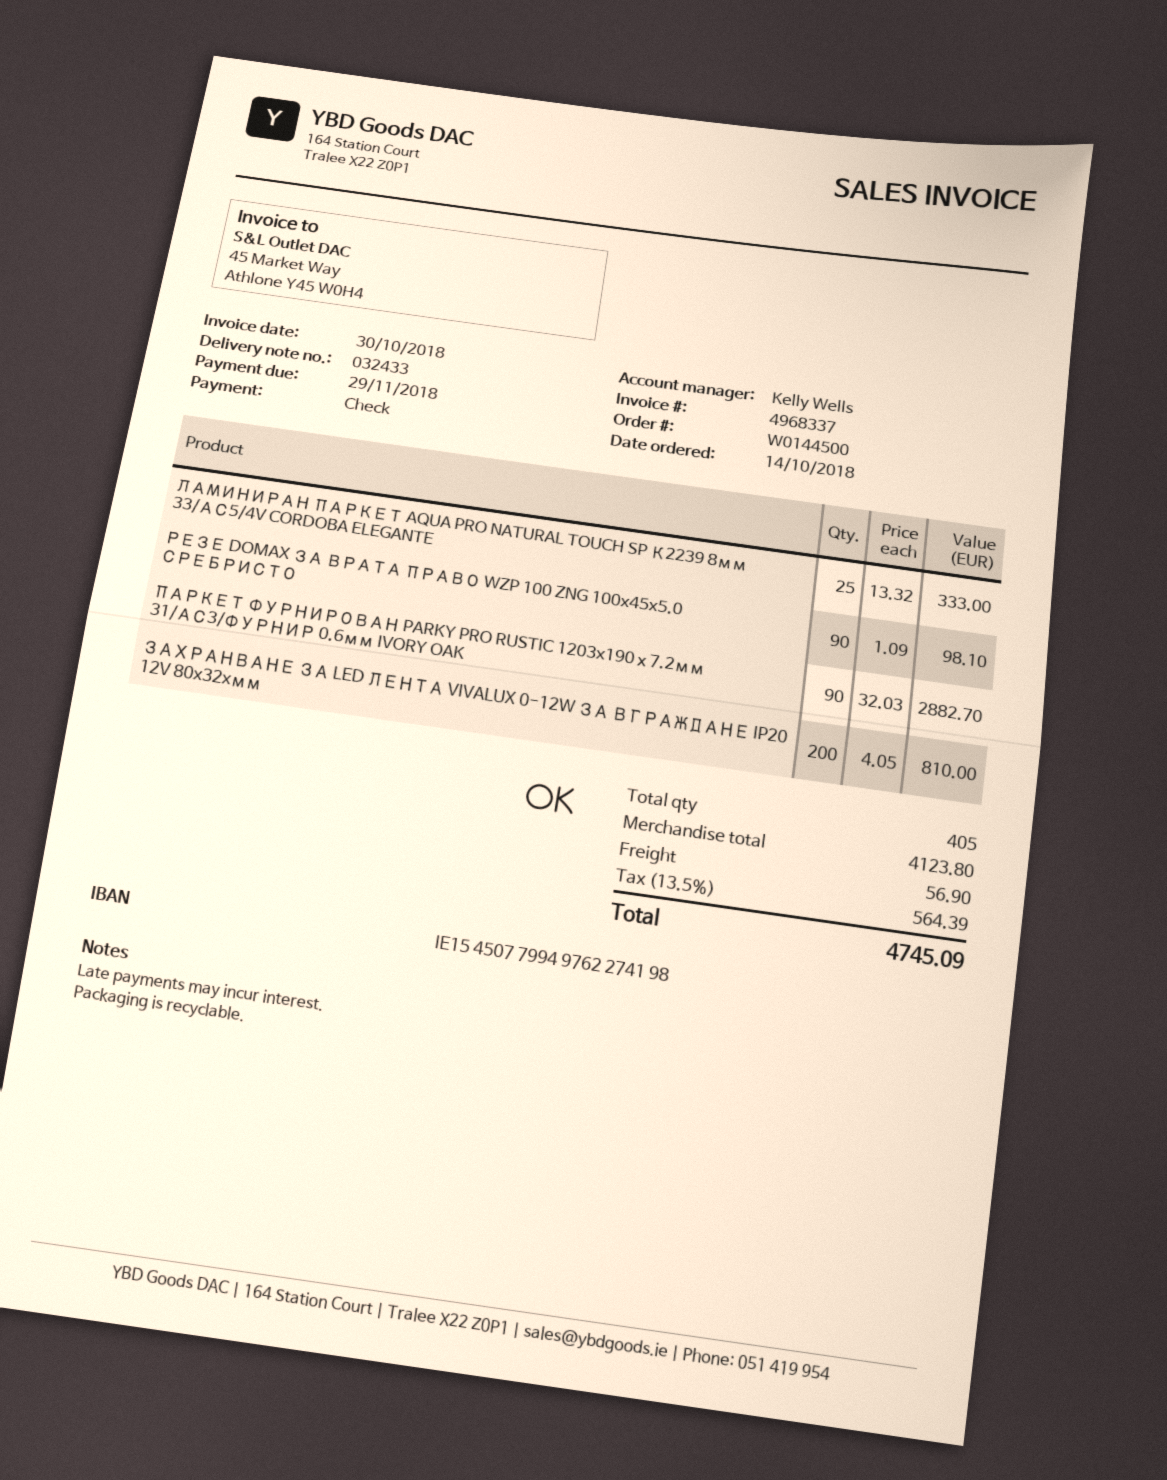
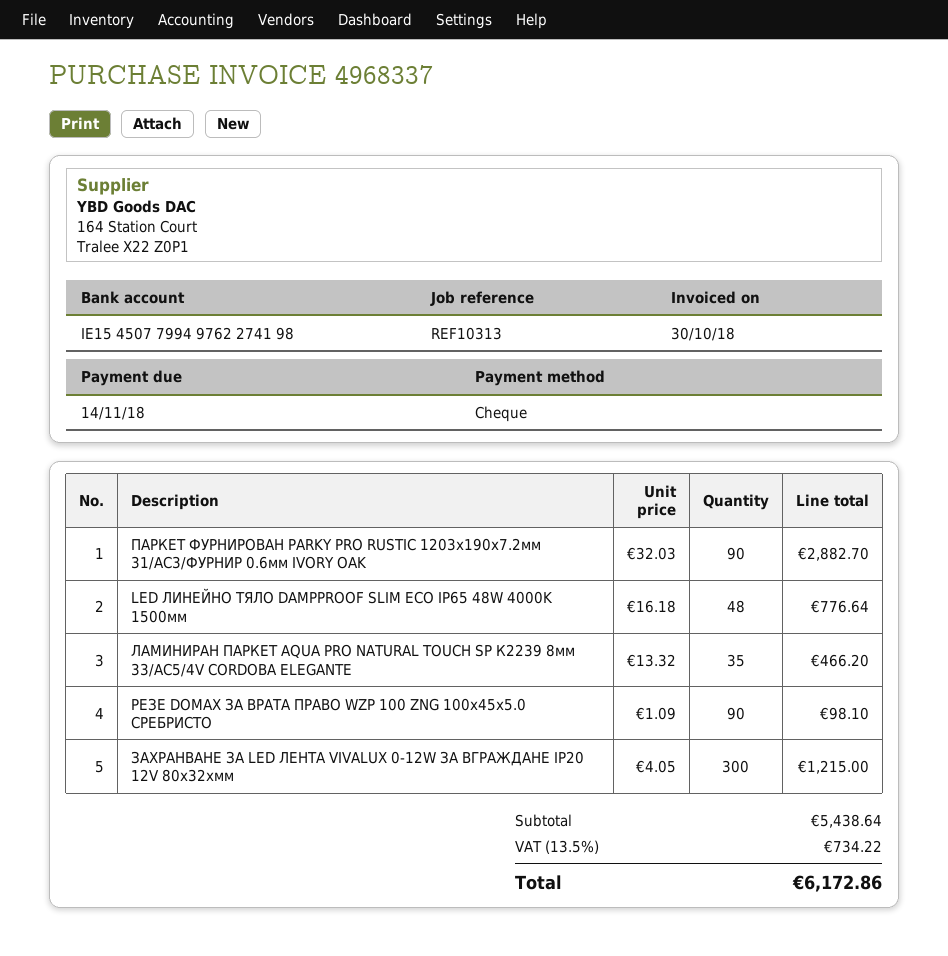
due date: 2018-11-29 -> 2018-11-14
ЛАМИНИРАН ПАРКЕТ AQUA PRO NATURAL TOUCH SP К2239 8мм 33/АС5/4V CORDOBA ELEGANTE: 25 x 13.32 = 333.00 -> 35 x 13.32 = 466.20
ЗАХРАНВАНЕ ЗА LED ЛЕНТА VIVALUX 0-12W ЗА ВГРАЖДАНЕ IP20 12V 80x32xмм: 200 x 4.05 = 810.00 -> 300 x 4.05 = 1215.00
LED ЛИНЕЙНО ТЯЛО DAMPPROOF SLIM ECO IP65 48W 4000K 1500мм: none -> 48 x 16.18 = 776.64
subtotal: 4123.80 -> 5438.64
shipping: 56.90 -> none
tax: 13.5% = 564.39 -> 13.5% = 734.22
total: 4745.09 -> 6172.86

